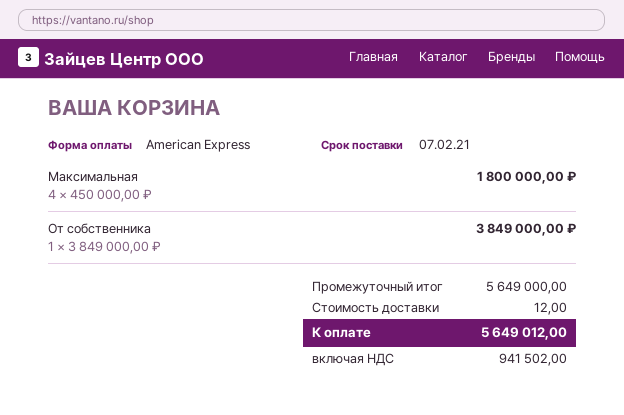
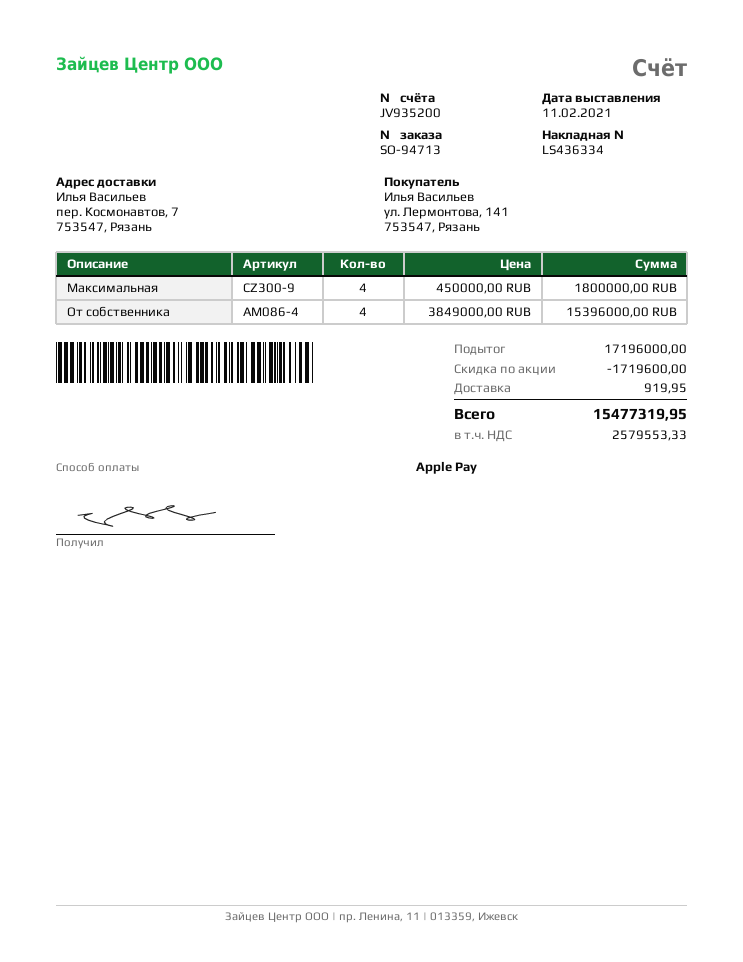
payment method: American Express -> Apple Pay
От собственника: 1 x 3849000.00 = 3849000.00 -> 4 x 3849000.00 = 15396000.00
subtotal: 5649000.00 -> 17196000.00
discount: none -> 1719600.00
shipping: 12.00 -> 919.95
tax: 941502.00 -> 2579553.33
total: 5649012.00 -> 15477319.95

